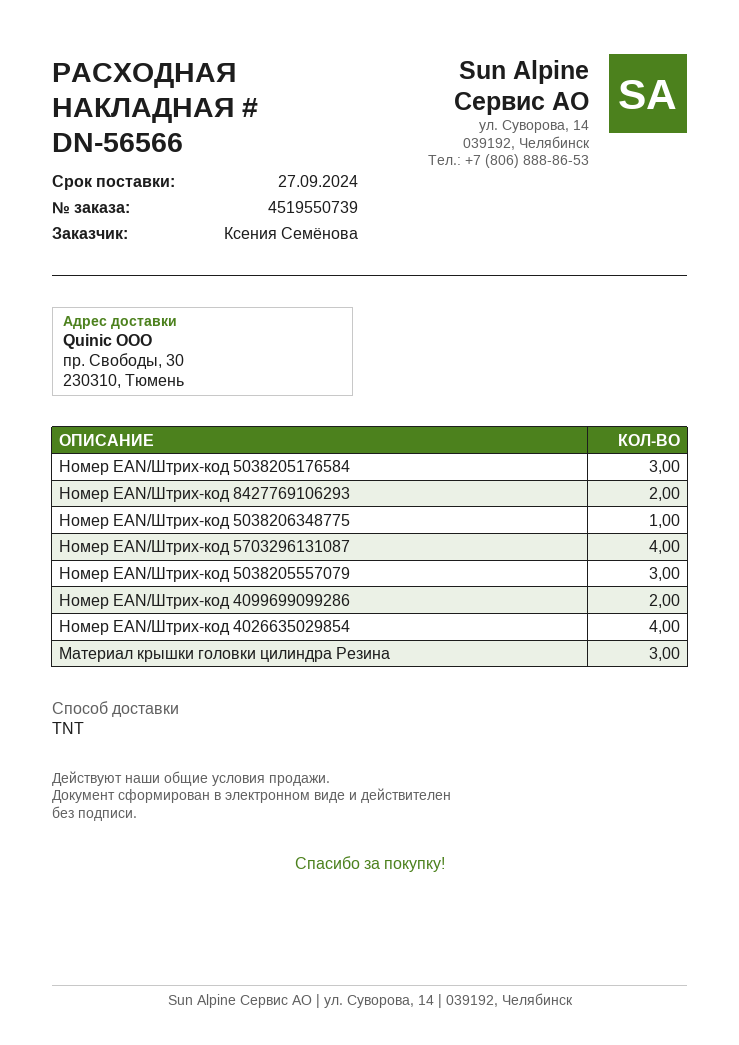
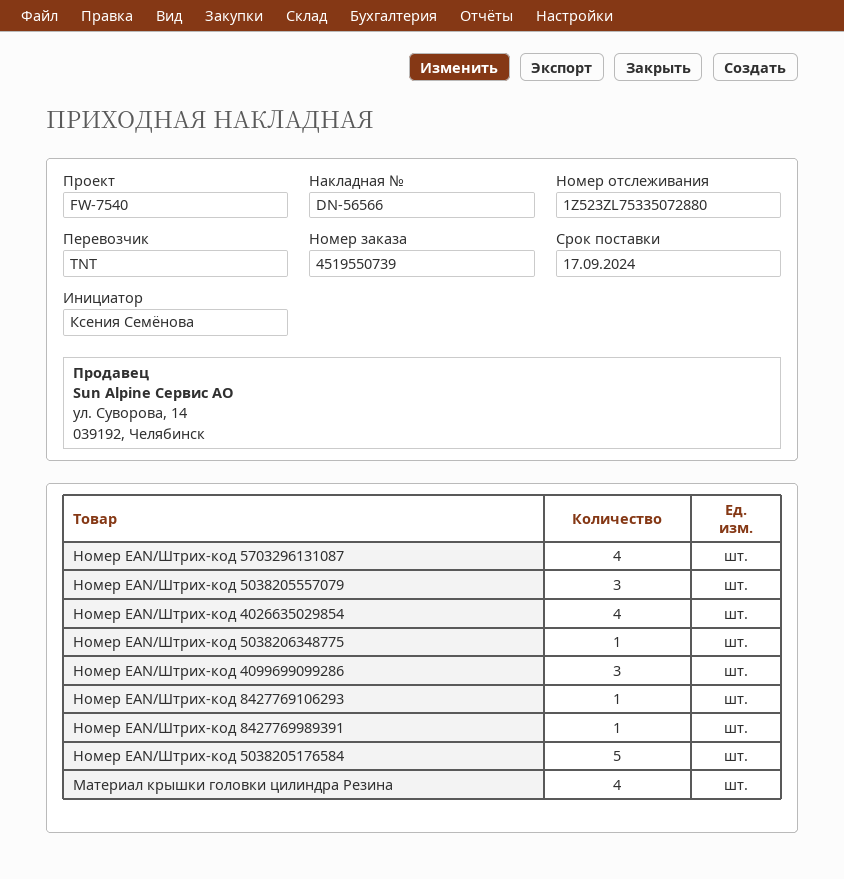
delivery date: 2024-09-27 -> 2024-09-17
Номер EAN/Штрих-код 5038205176584: 3 -> 5
Номер EAN/Штрих-код 8427769106293: 2 -> 1
Номер EAN/Штрих-код 4099699099286: 2 -> 3
Материал крышки головки цилиндра Резина: 3 -> 4
Номер EAN/Штрих-код 8427769989391: none -> 1

